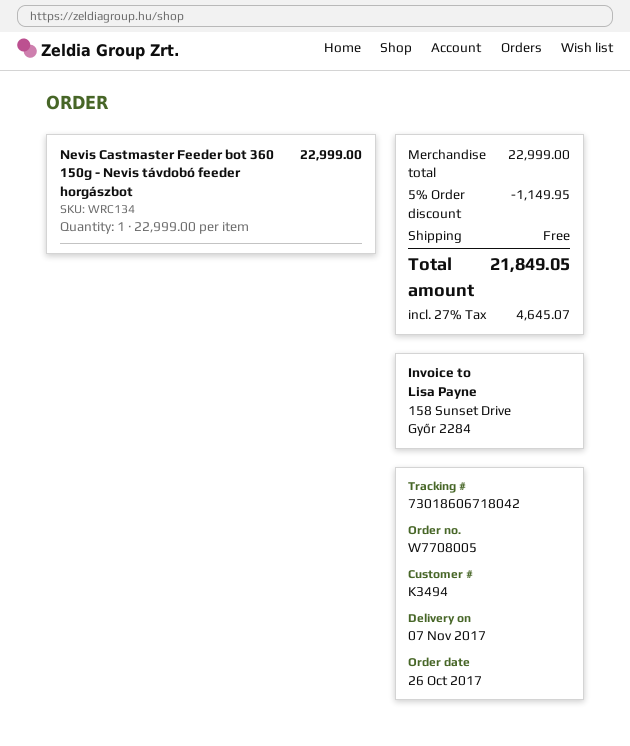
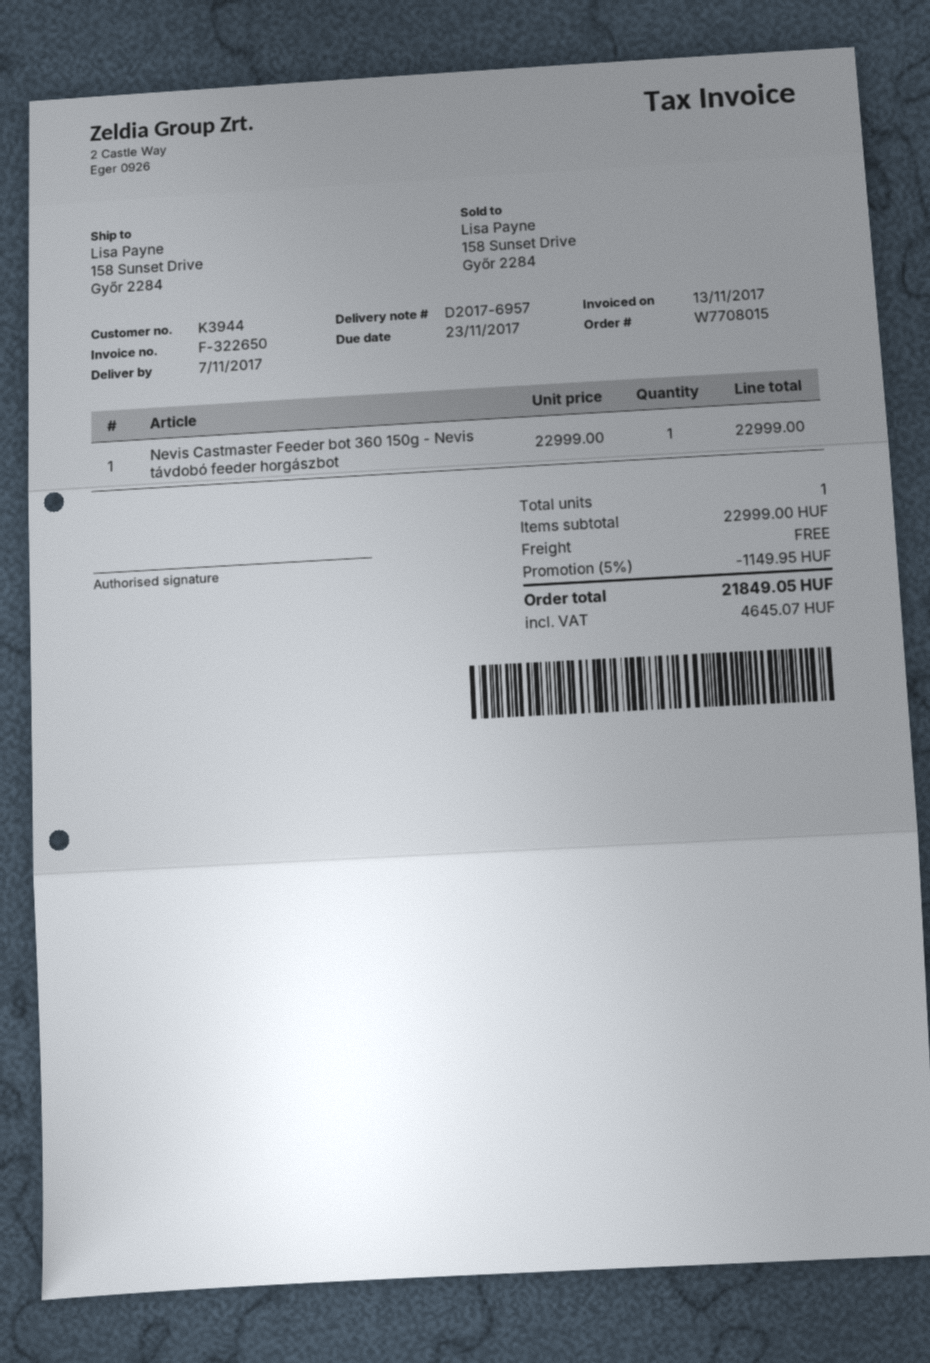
order number: W7708005 -> W7708015
customer number: K3494 -> K3944

